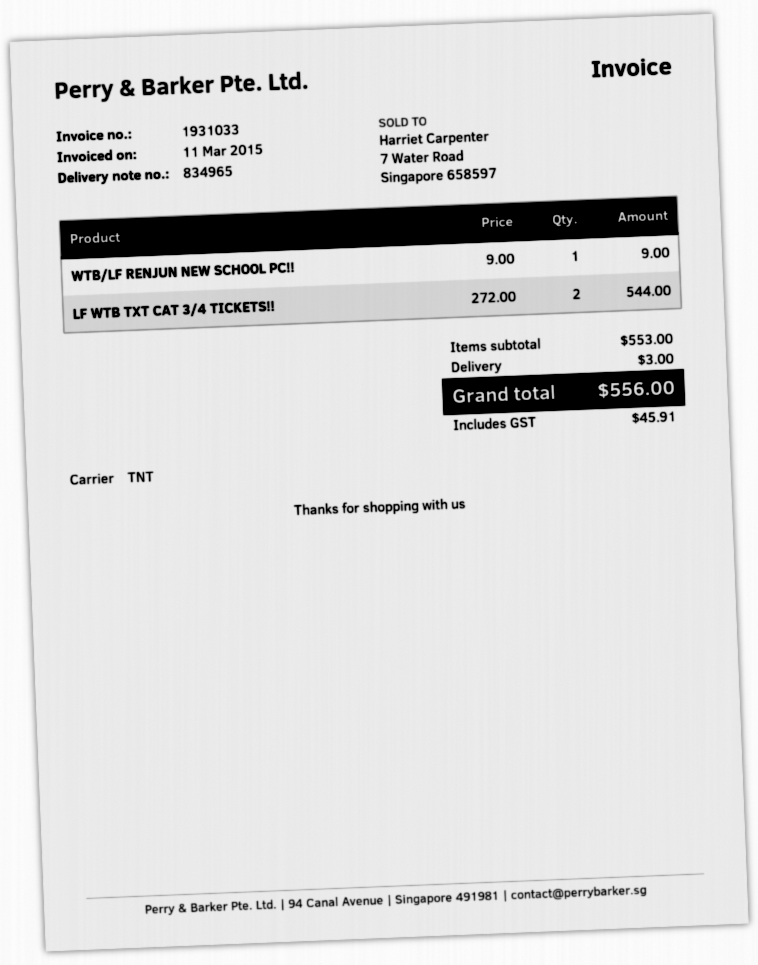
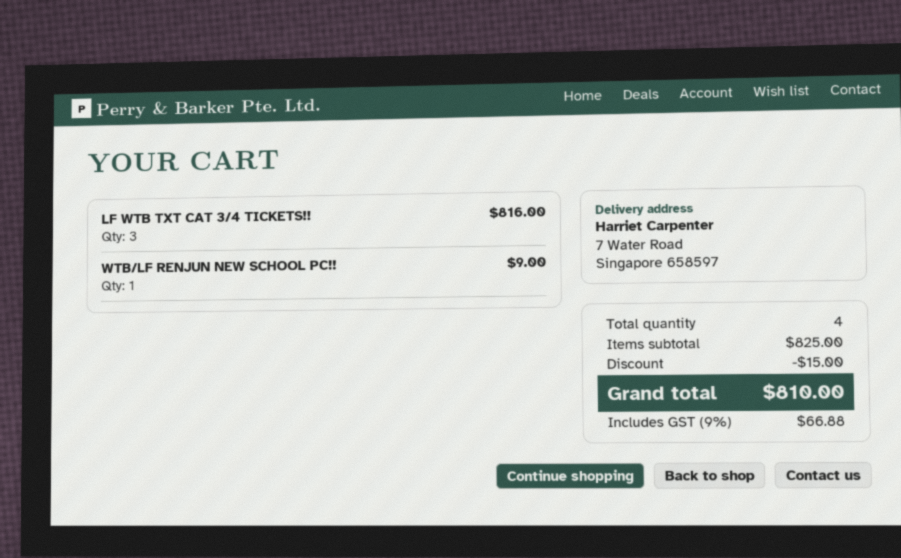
LF WTB TXT CAT 3/4 TICKETS!!: 2 for 544.00 -> 3 for 816.00
subtotal: 553.00 -> 825.00
discount: none -> 15.00
shipping: 3.00 -> none
tax: 45.91 -> 66.88
total: 556.00 -> 810.00

